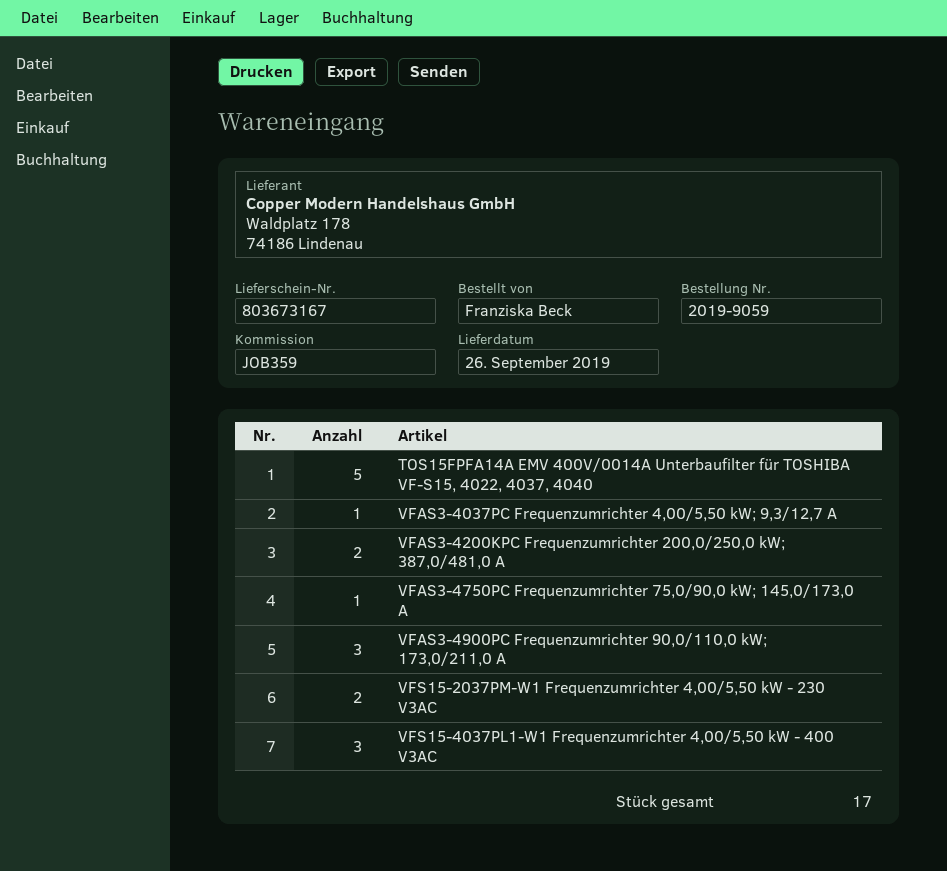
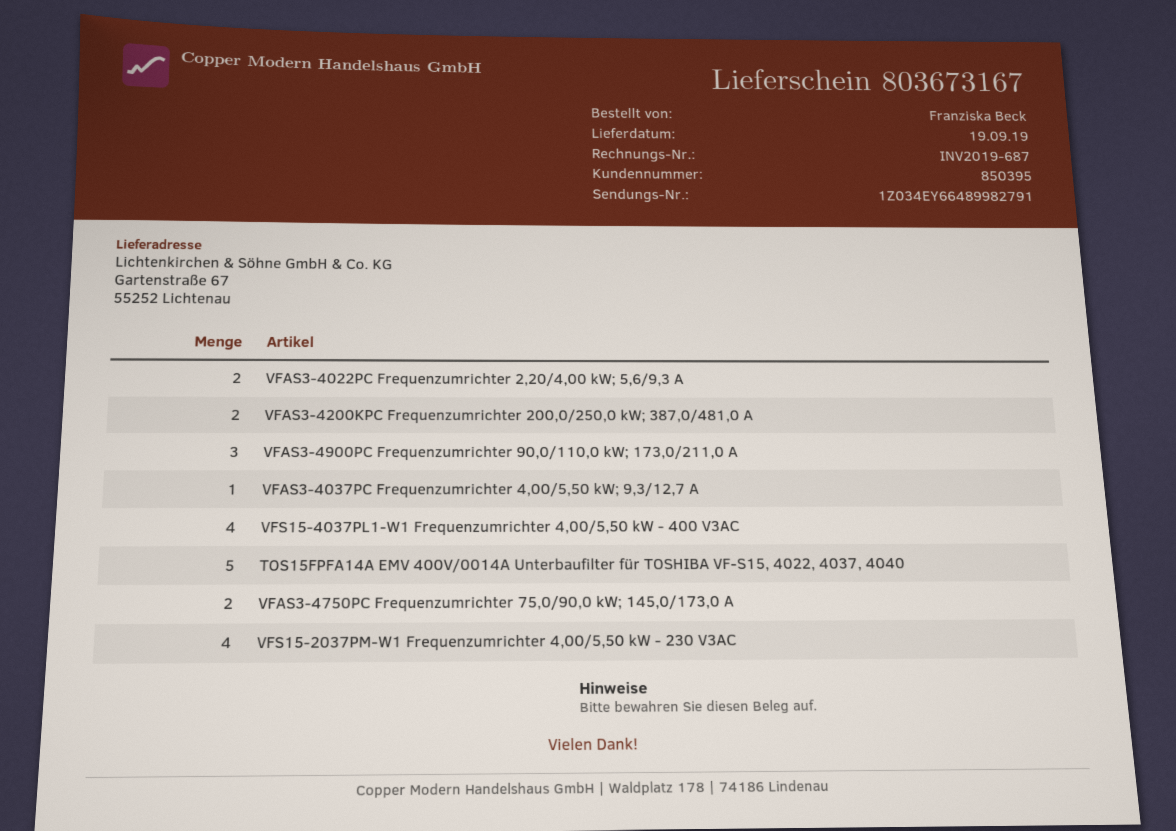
delivery date: 2019-09-26 -> 2019-09-19
VFAS3-4750PC Frequenzumrichter 75,0/90,0 kW; 145,0/173,0 A: 1 -> 2
VFS15-2037PM-W1 Frequenzumrichter 4,00/5,50 kW - 230 V3AC: 2 -> 4
VFS15-4037PL1-W1 Frequenzumrichter 4,00/5,50 kW - 400 V3AC: 3 -> 4
VFAS3-4022PC Frequenzumrichter 2,20/4,00 kW; 5,6/9,3 A: none -> 2

